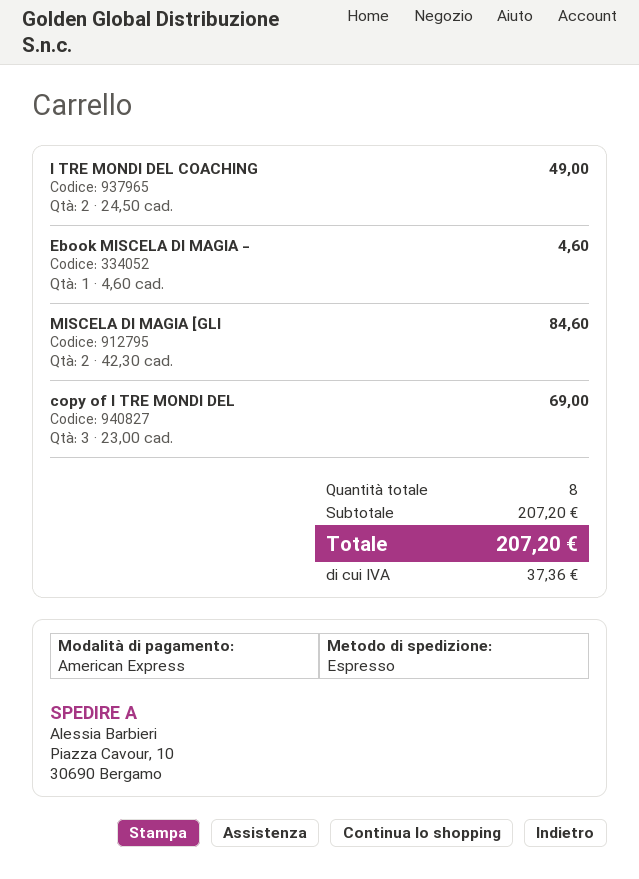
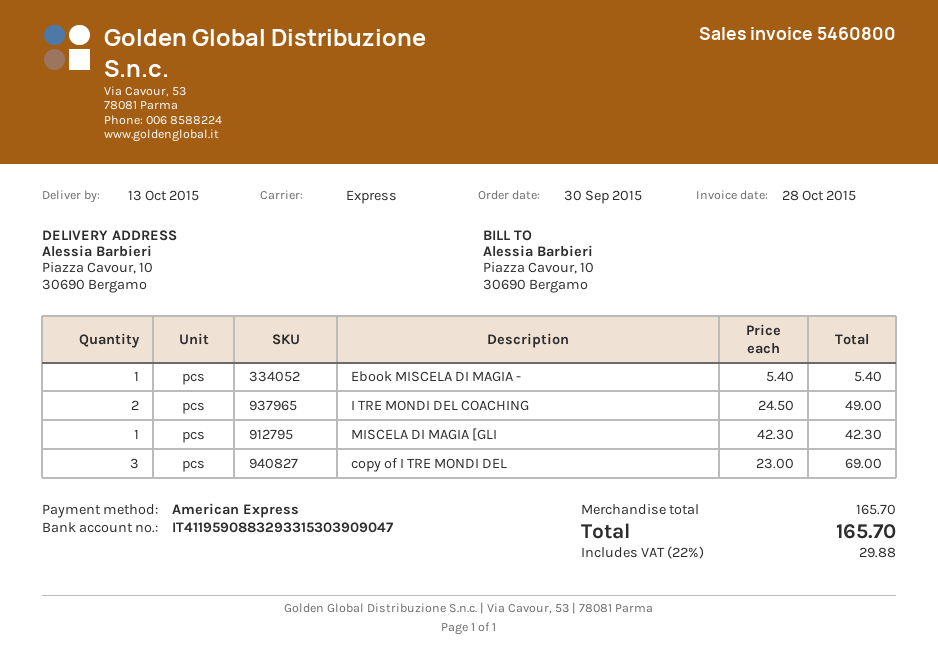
Ebook MISCELA DI MAGIA -: 1 x 4.60 = 4.60 -> 1 x 5.40 = 5.40
MISCELA DI MAGIA [GLI: 2 x 42.30 = 84.60 -> 1 x 42.30 = 42.30
subtotal: 207.20 -> 165.70
tax: 37.36 -> 29.88
total: 207.20 -> 165.70

